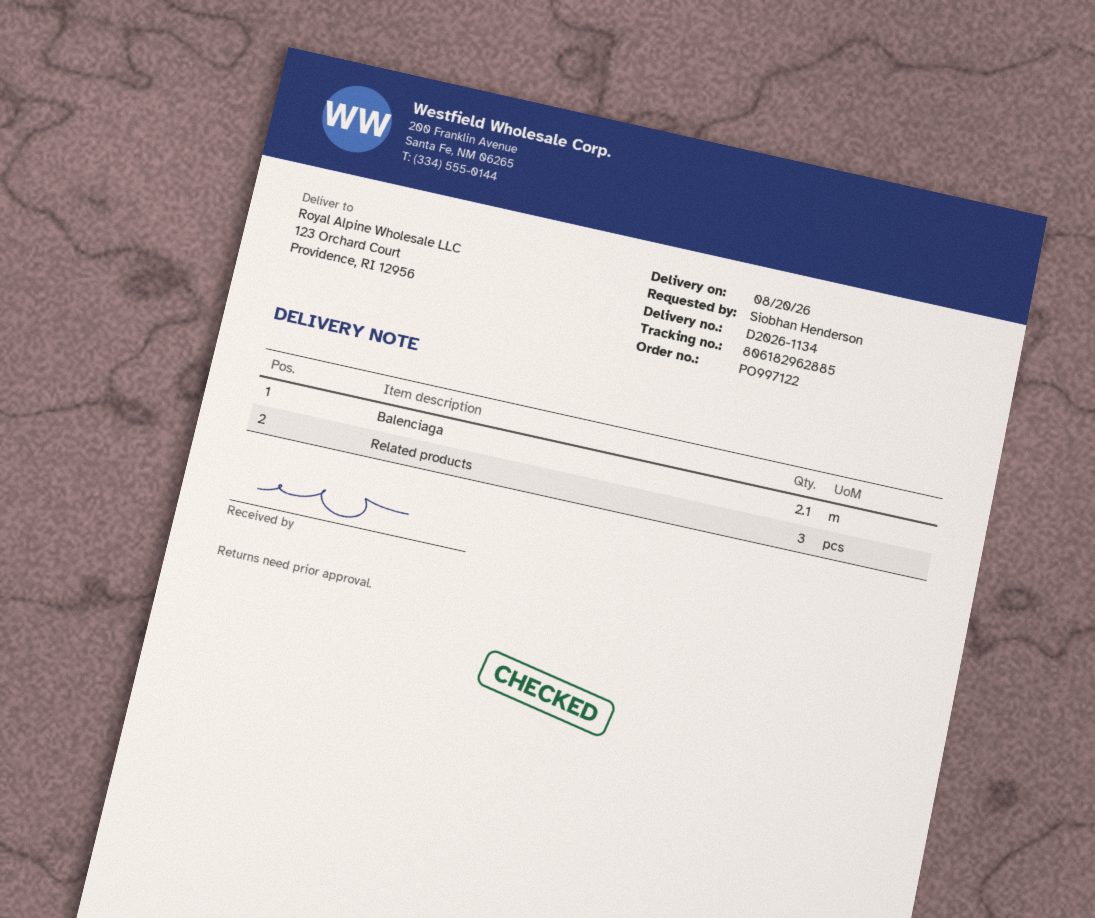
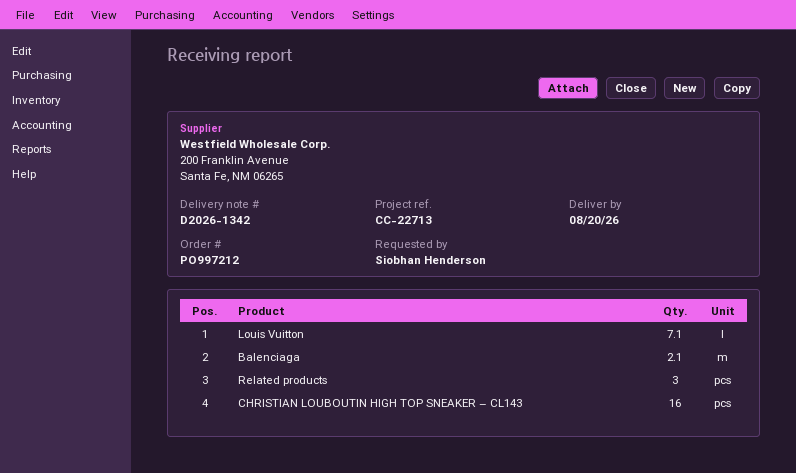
order number: PO997122 -> PO997212
delivery note number: D2026-1134 -> D2026-1342
Louis Vuitton: none -> 7.1
CHRISTIAN LOUBOUTIN HIGH TOP SNEAKER – CL143: none -> 16

